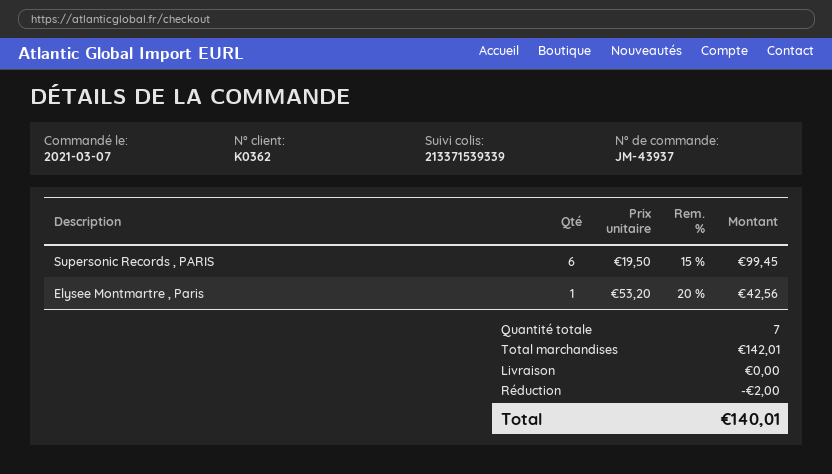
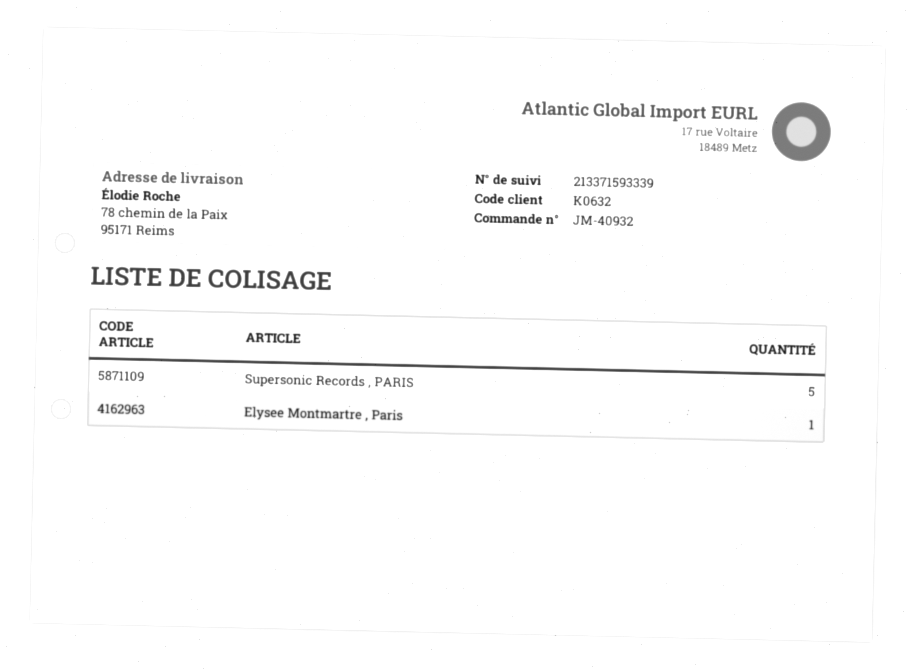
order number: JM-43937 -> JM-40932
customer number: K0362 -> K0632
tracking number: 213371539339 -> 213371593339
Supersonic Records , PARIS: 6 -> 5

